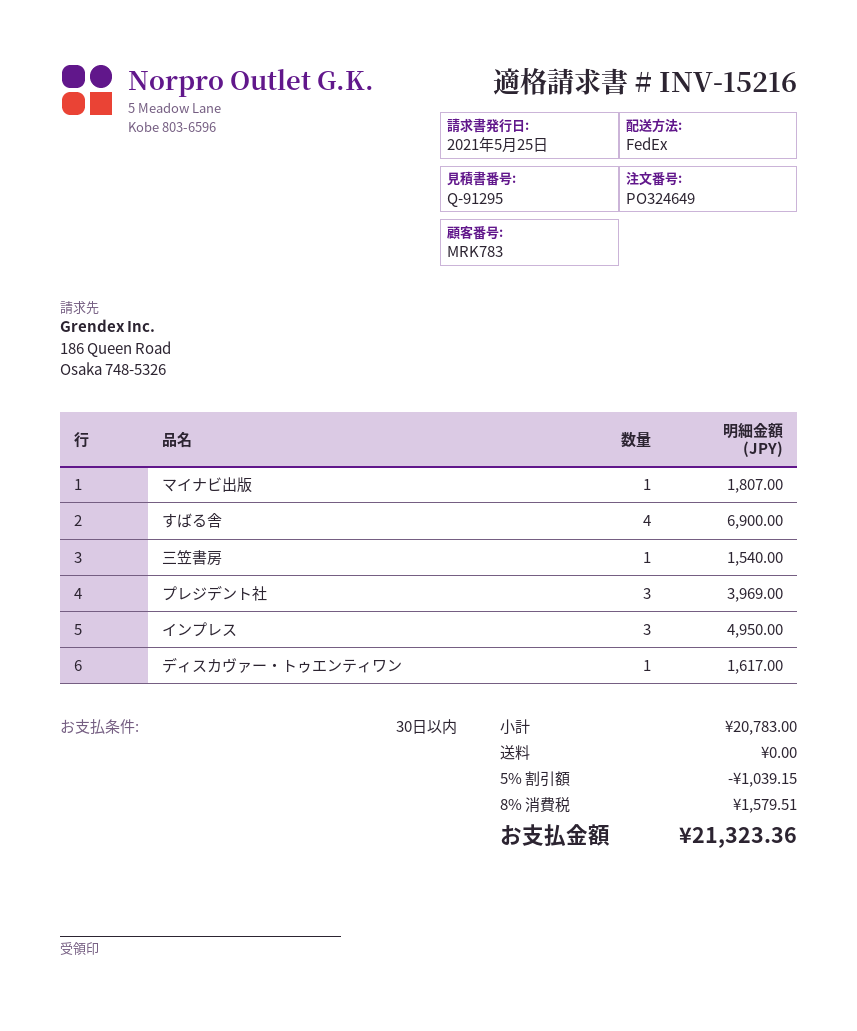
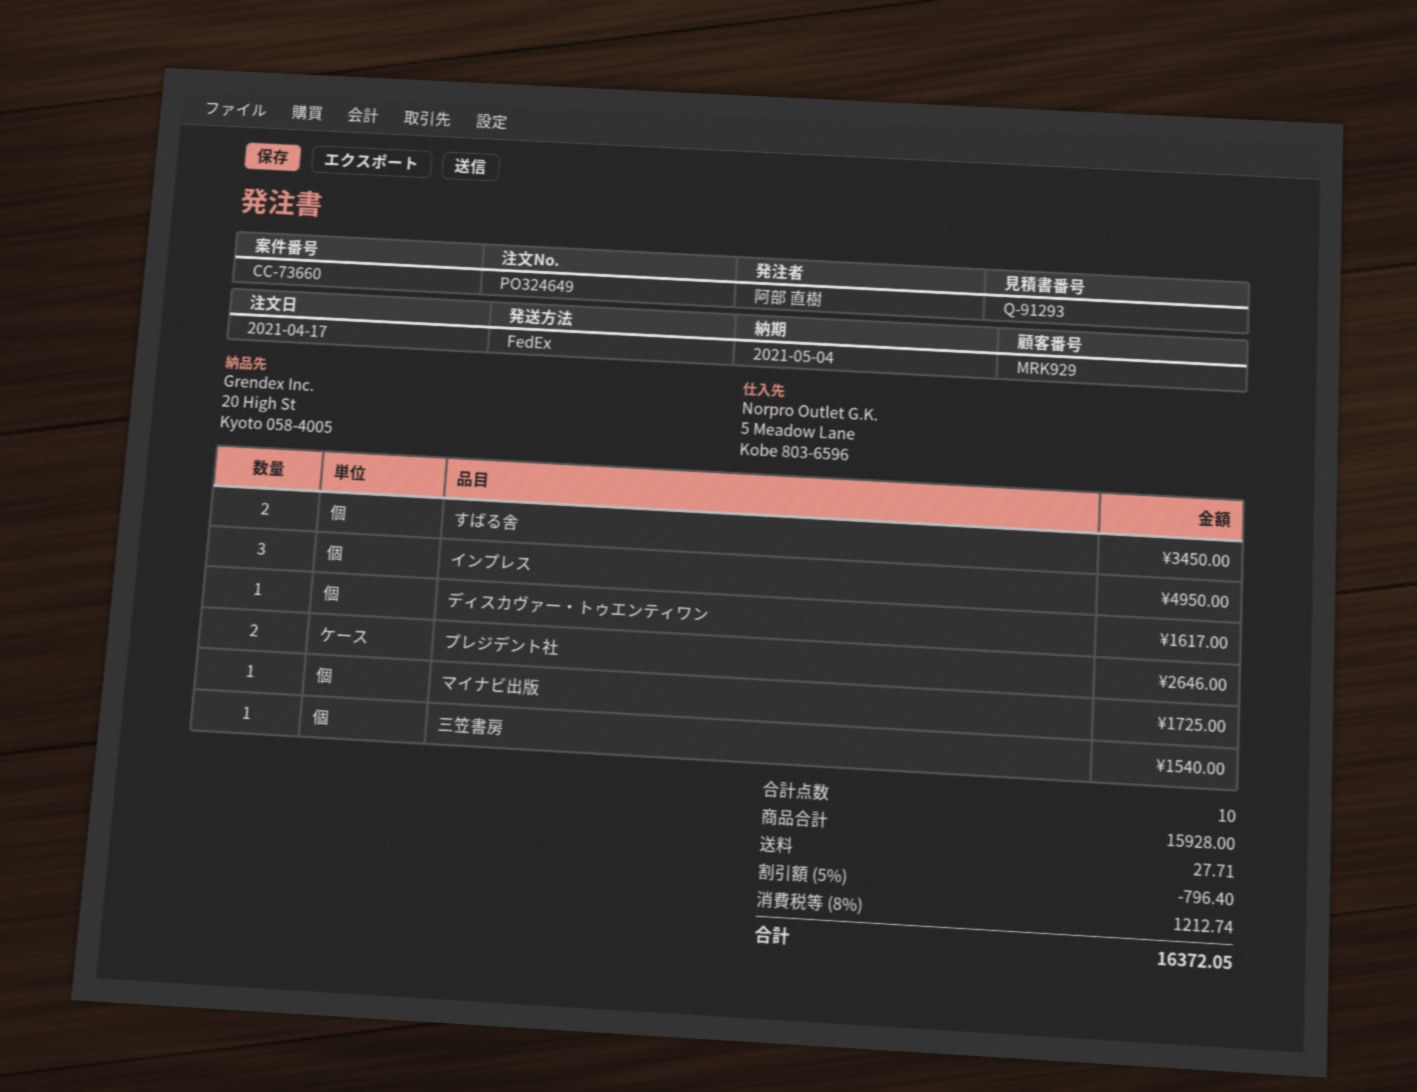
quote number: Q-91295 -> Q-91293
customer number: MRK783 -> MRK929
マイナビ出版: 1 for 1807.00 -> 1 for 1725.00
すばる舎: 4 for 6900.00 -> 2 for 3450.00
プレジデント社: 3 for 3969.00 -> 2 for 2646.00
subtotal: 20783.00 -> 15928.00
discount: 5% = 1039.15 -> 5% = 796.40
shipping: 0.00 -> 27.71
tax: 8% = 1579.51 -> 8% = 1212.74
total: 21323.36 -> 16372.05

